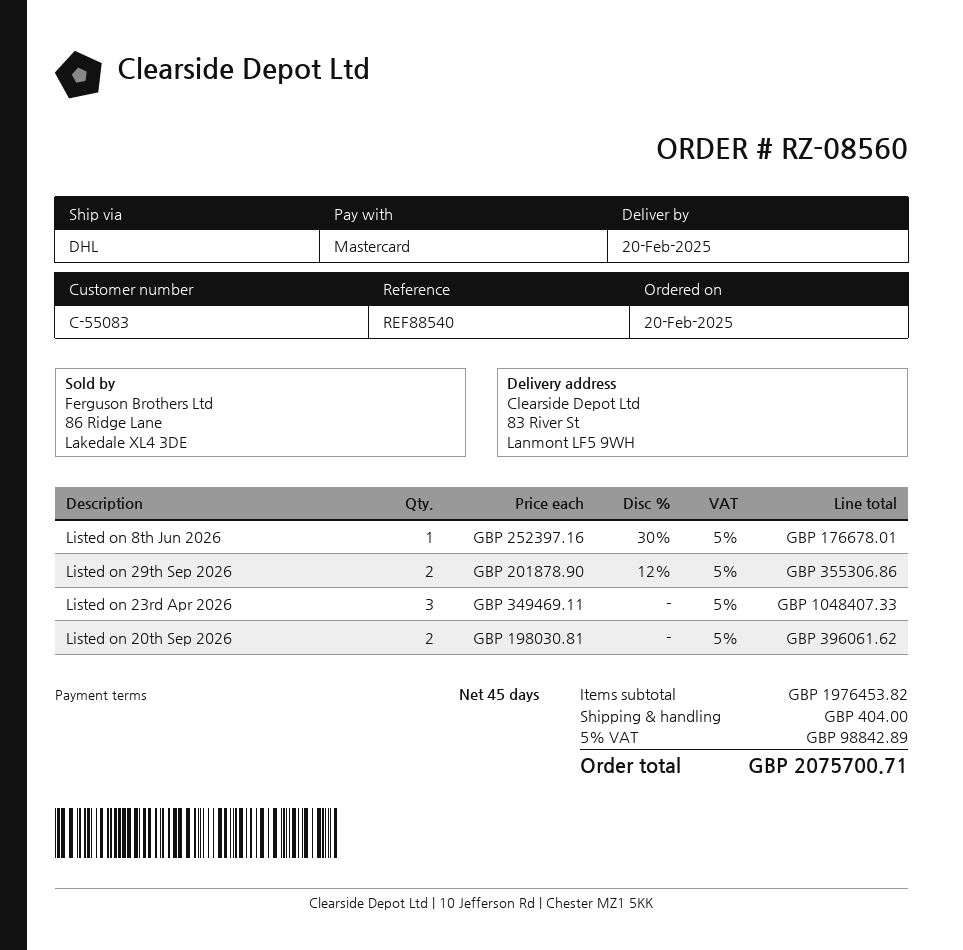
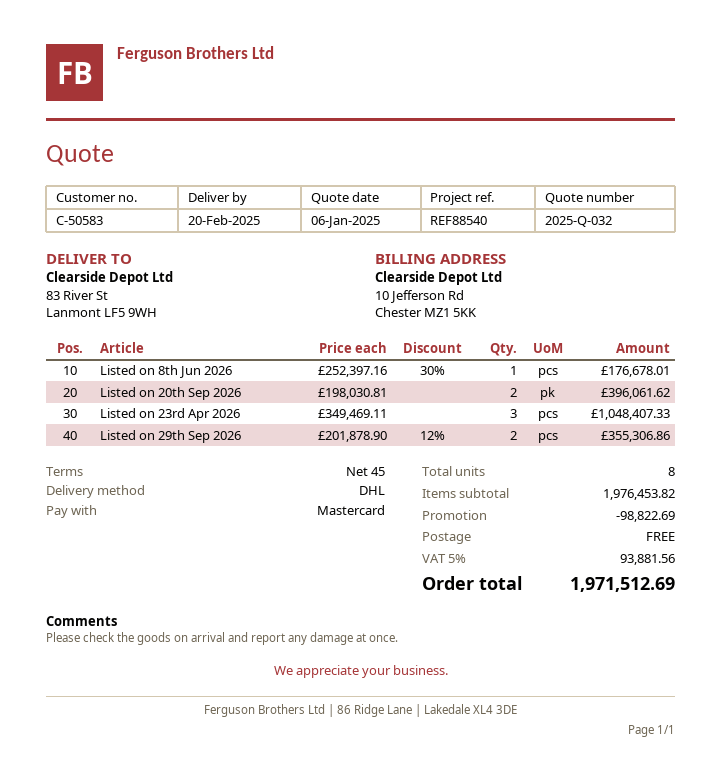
customer number: C-55083 -> C-50583
discount: none -> 98822.69
shipping: 404.00 -> 0.00
tax: 5% = 98842.89 -> 5% = 93881.56
total: 2075700.71 -> 1971512.69

